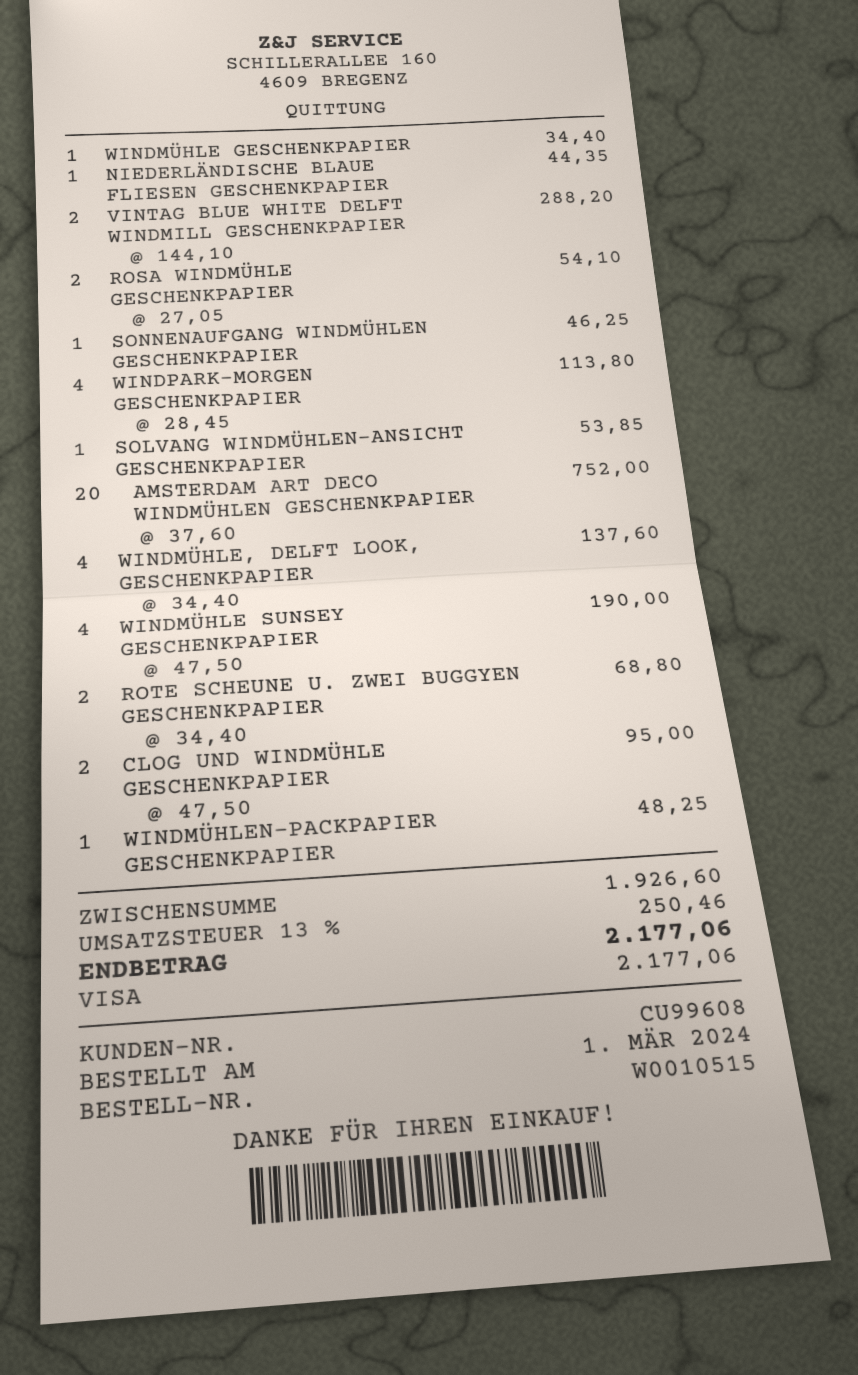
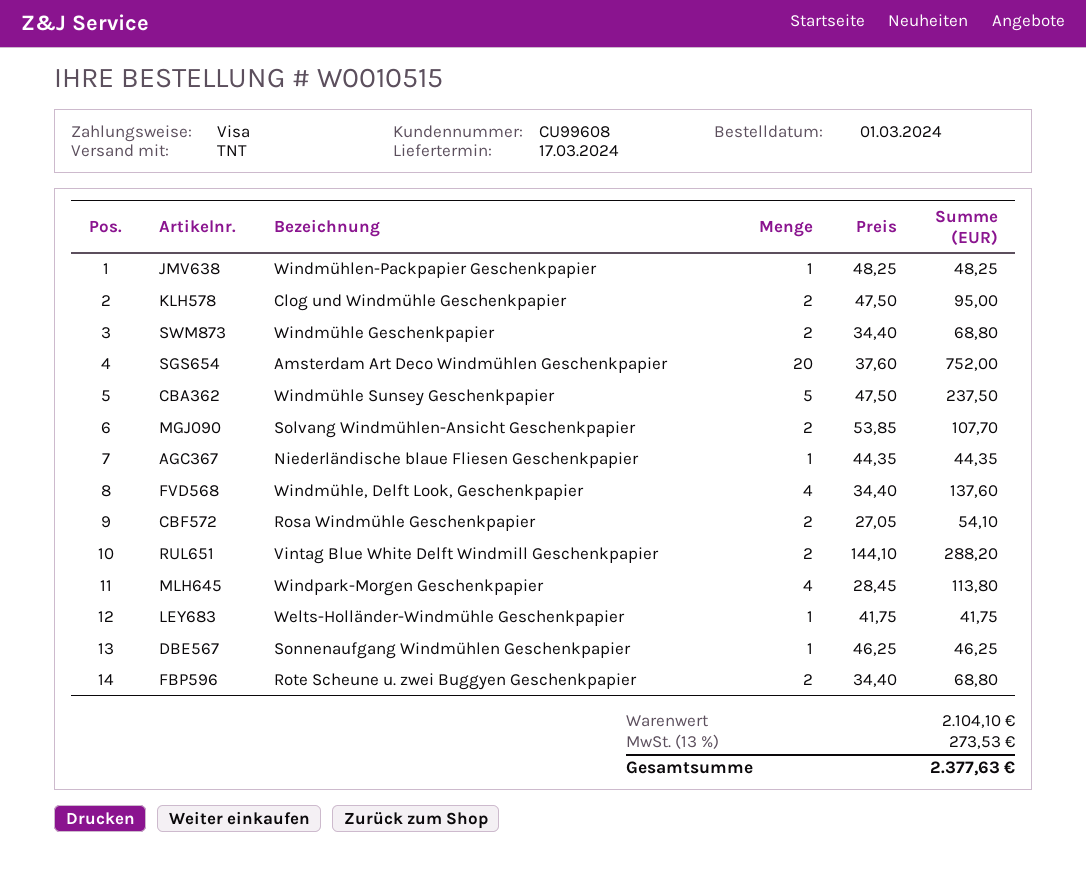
WINDMÜHLE GESCHENKPAPIER: 1 x 34.40 = 34.40 -> 2 x 34.40 = 68.80
SOLVANG WINDMÜHLEN-ANSICHT GESCHENKPAPIER: 1 x 53.85 = 53.85 -> 2 x 53.85 = 107.70
WINDMÜHLE SUNSEY GESCHENKPAPIER: 4 x 47.50 = 190.00 -> 5 x 47.50 = 237.50
Welts-Holländer-Windmühle Geschenkpapier: none -> 1 x 41.75 = 41.75
subtotal: 1926.60 -> 2104.10
tax: 13% = 250.46 -> 13% = 273.53
total: 2177.06 -> 2377.63

